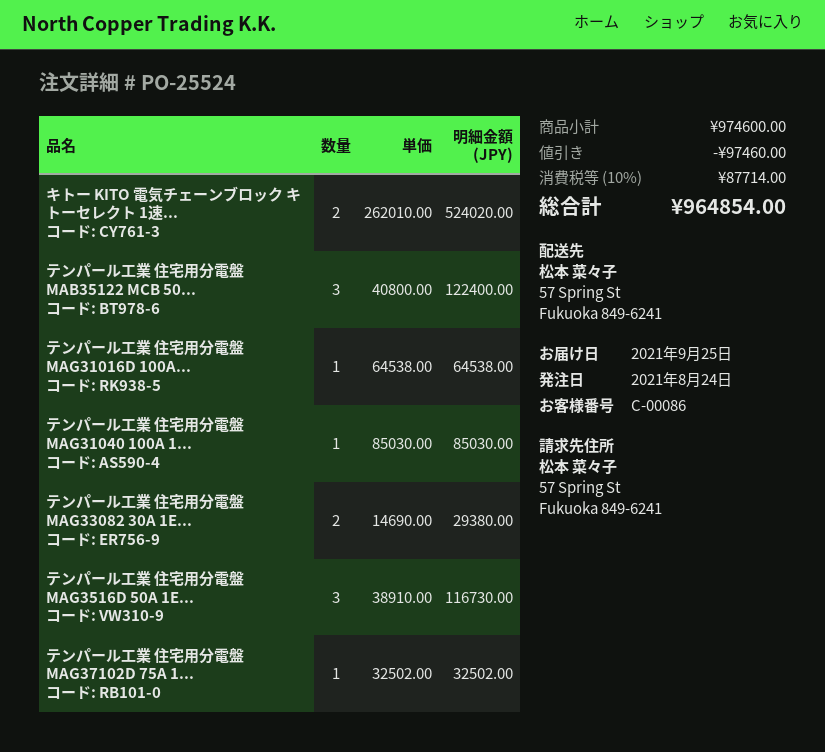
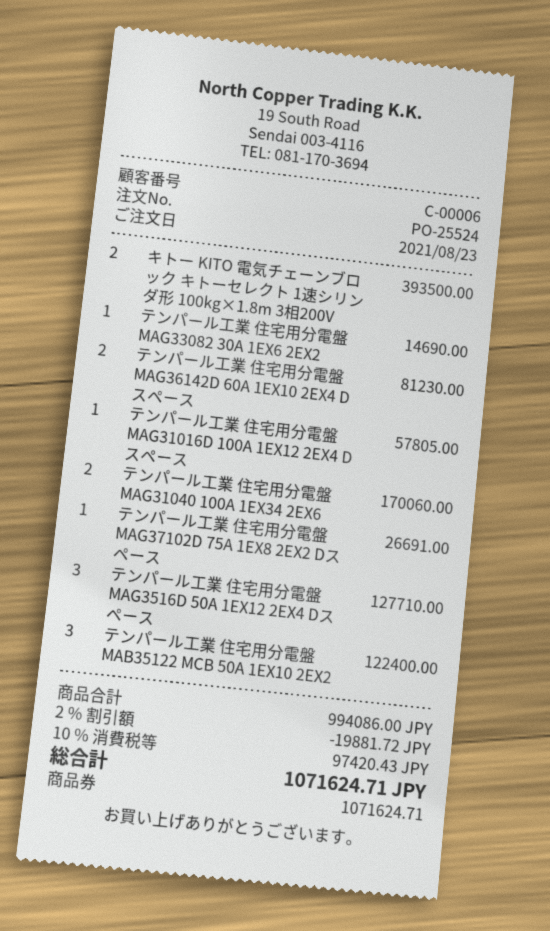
order date: 2021-08-24 -> 2021-08-23
customer number: C-00086 -> C-00006
キトー KITO 電気チェーンブロック キトーセレクト 1速...: 2 for 524020.00 -> 2 for 393500.00
テンパール工業 住宅用分電盤 MAG31016D 100A...: 1 for 64538.00 -> 1 for 57805.00
テンパール工業 住宅用分電盤 MAG31040 100A 1...: 1 for 85030.00 -> 2 for 170060.00
テンパール工業 住宅用分電盤 MAG33082 30A 1E...: 2 for 29380.00 -> 1 for 14690.00
テンパール工業 住宅用分電盤 MAG3516D 50A 1E...: 3 for 116730.00 -> 3 for 127710.00
テンパール工業 住宅用分電盤 MAG37102D 75A 1...: 1 for 32502.00 -> 1 for 26691.00
テンパール工業 住宅用分電盤 MAG36142D 60A 1EX10 2EX4 Dスペース: none -> 2 for 81230.00
subtotal: 974600.00 -> 994086.00
discount: 97460.00 -> 19881.72
tax: 10% = 87714.00 -> 10% = 97420.43
total: 964854.00 -> 1071624.71

